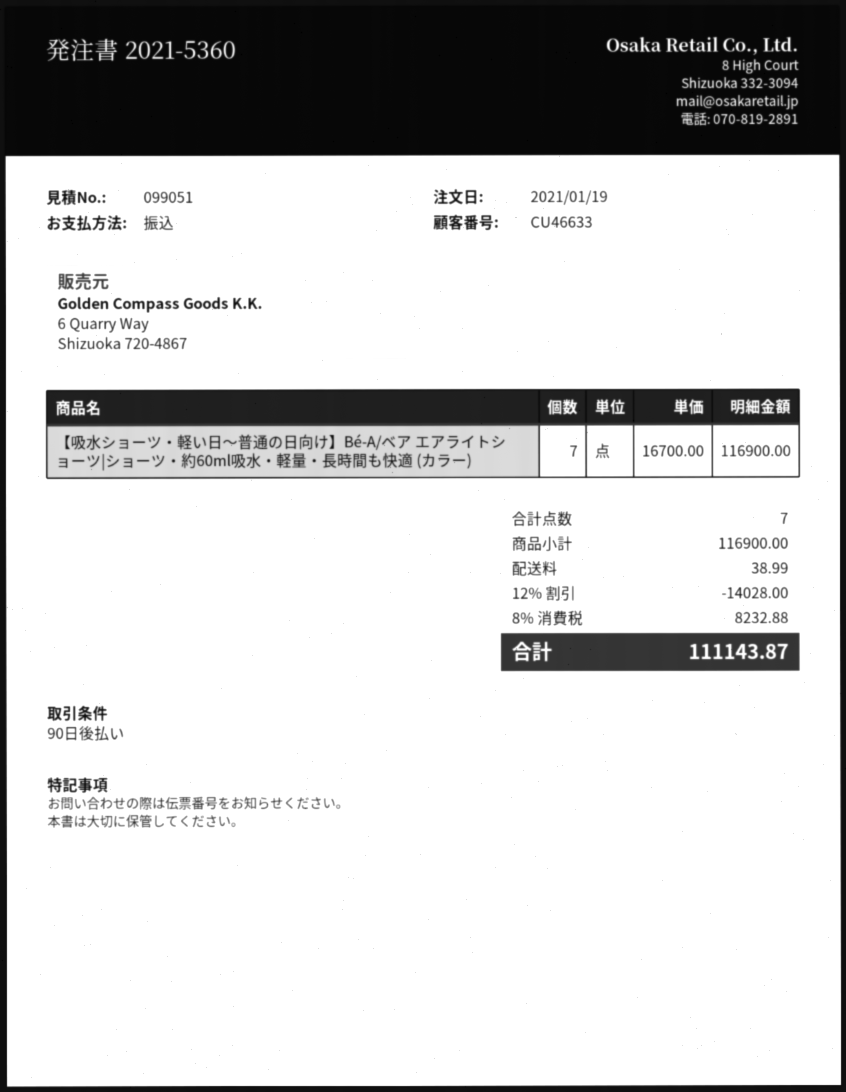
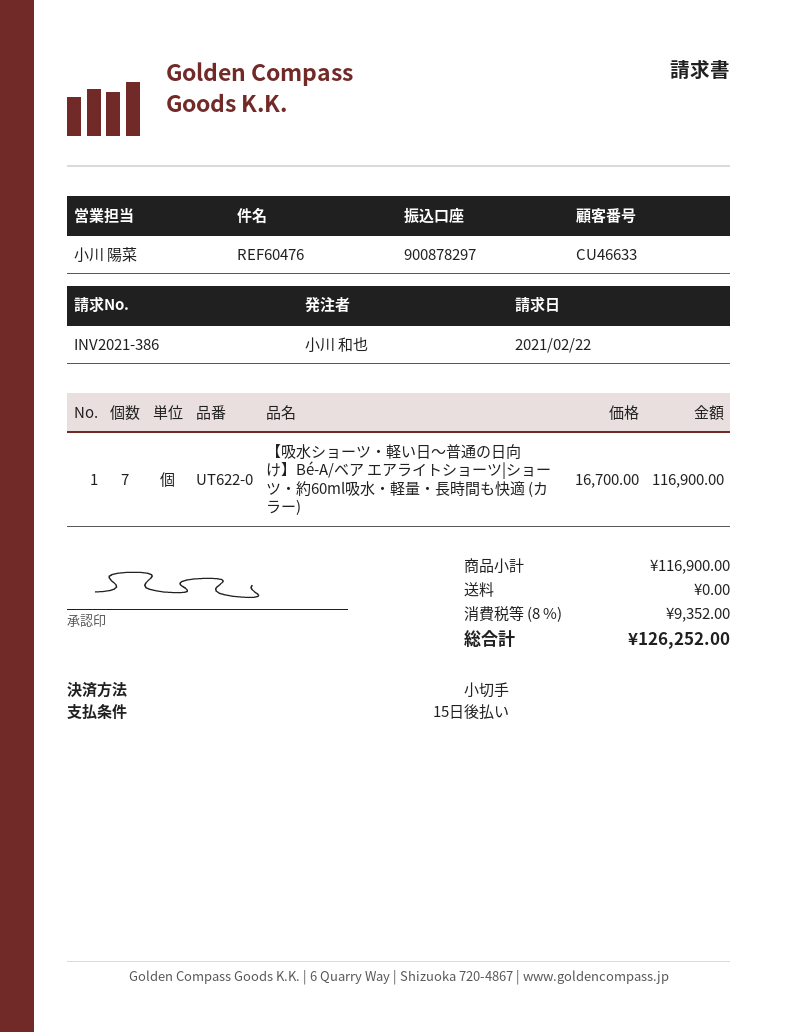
payment terms: 90 days -> 15 days
payment method: bank transfer -> cheque
discount: 12% = 14028.00 -> none
shipping: 38.99 -> 0.00
tax: 8% = 8232.88 -> 8% = 9352.00
total: 111143.87 -> 126252.00

